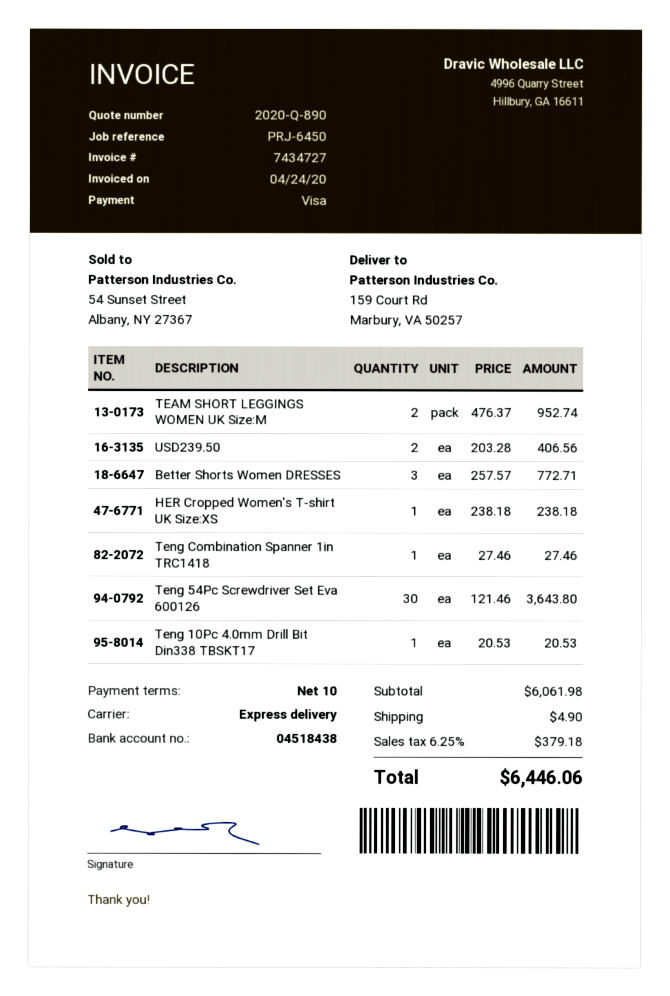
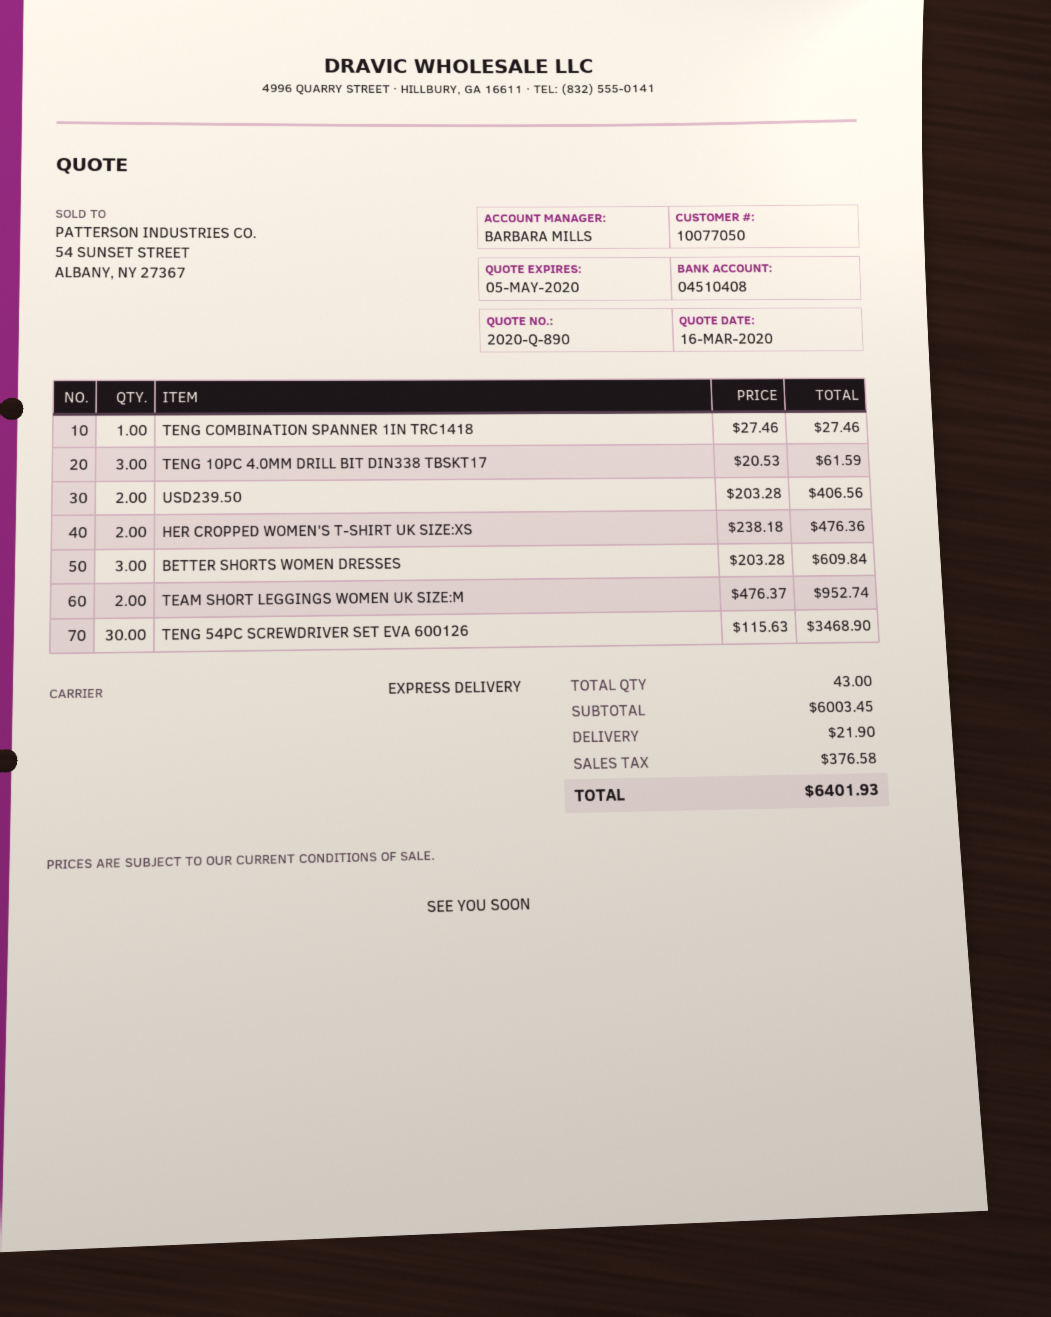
bank account: 04518438 -> 04510408
Better Shorts Women DRESSES: 3 x 257.57 = 772.71 -> 3 x 203.28 = 609.84
HER Cropped Women's T-shirt UK Size:XS: 1 x 238.18 = 238.18 -> 2 x 238.18 = 476.36
Teng 54Pc Screwdriver Set Eva 600126: 30 x 121.46 = 3643.80 -> 30 x 115.63 = 3468.90
Teng 10Pc 4.0mm Drill Bit Din338 TBSKT17: 1 x 20.53 = 20.53 -> 3 x 20.53 = 61.59
subtotal: 6061.98 -> 6003.45
shipping: 4.90 -> 21.90
tax: 379.18 -> 376.58
total: 6446.06 -> 6401.93

